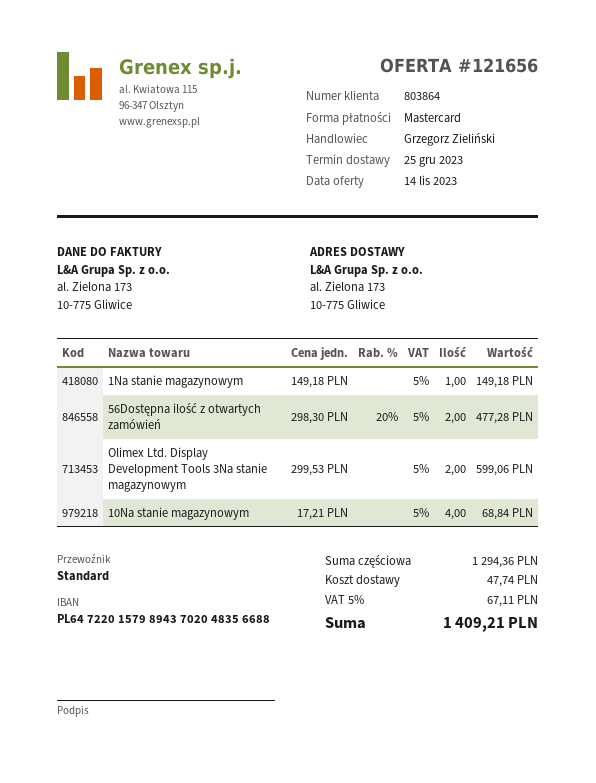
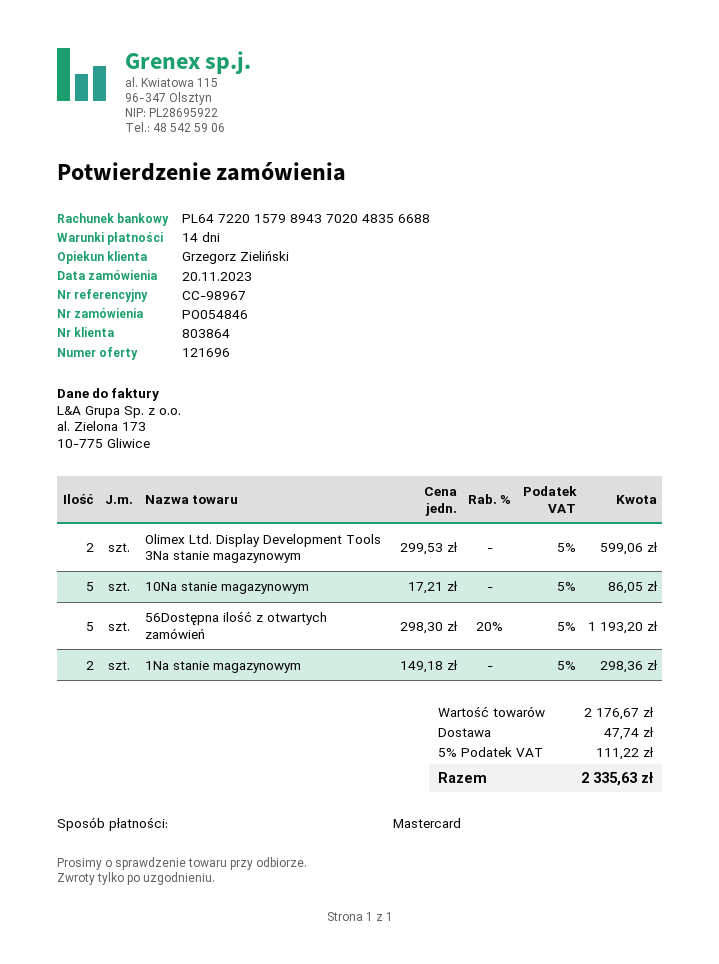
quote number: 121656 -> 121696
1Na stanie magazynowym: 1 x 149.18 = 149.18 -> 2 x 149.18 = 298.36
56Dostępna ilość z otwartych zamówień: 2 x 298.30 - 20% = 477.28 -> 5 x 298.30 - 20% = 1193.20
10Na stanie magazynowym: 4 x 17.21 = 68.84 -> 5 x 17.21 = 86.05
subtotal: 1294.36 -> 2176.67
tax: 5% = 67.11 -> 5% = 111.22
total: 1409.21 -> 2335.63

